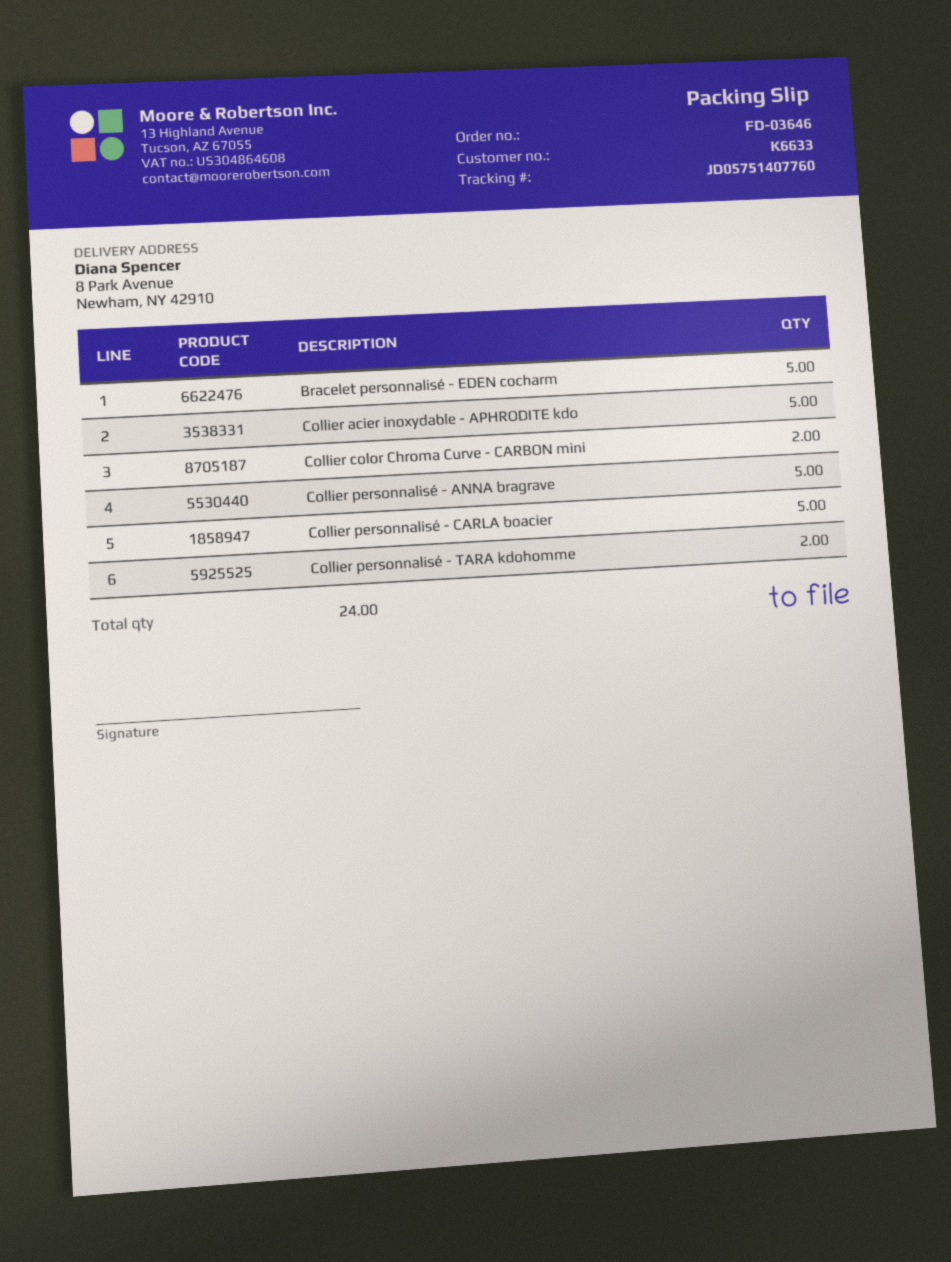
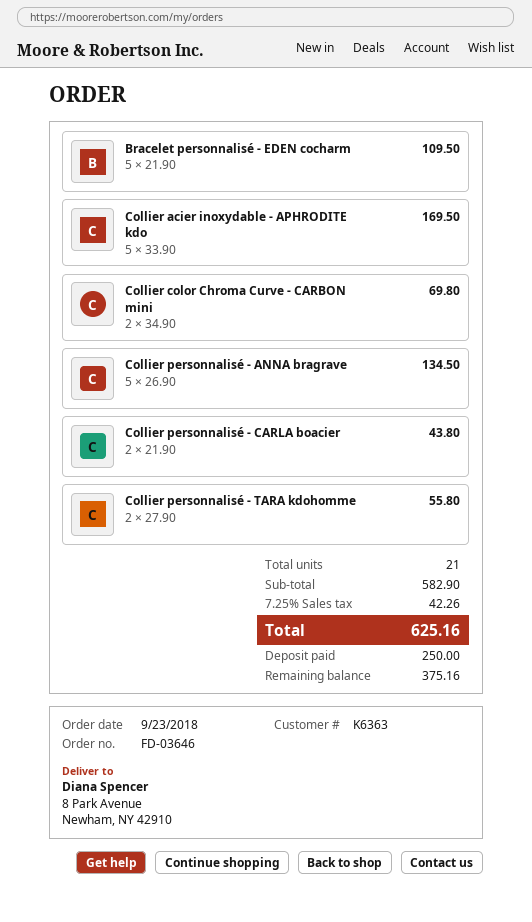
customer number: K6633 -> K6363
Collier personnalisé - CARLA boacier: 5 -> 2
total quantity: 24 -> 21

